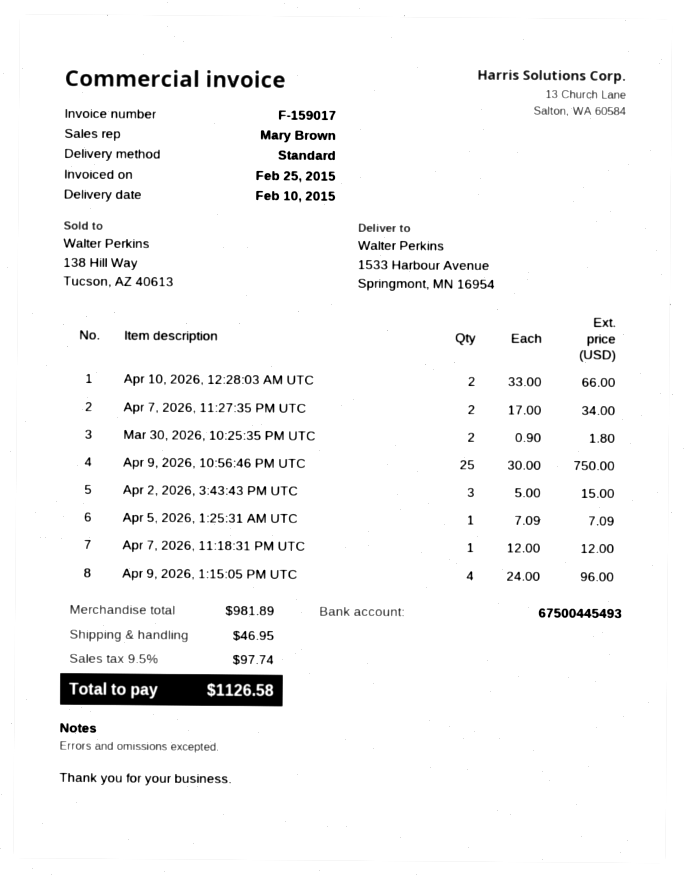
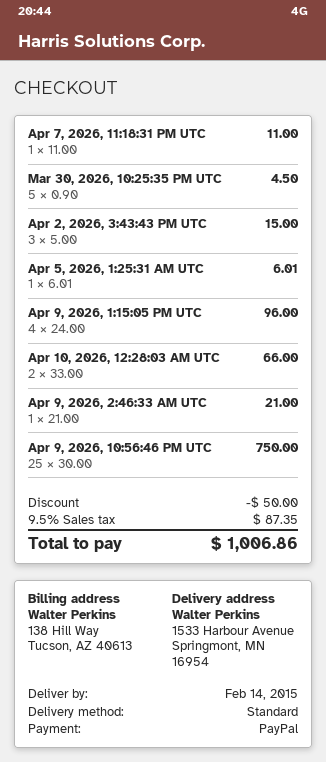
delivery date: 2015-02-10 -> 2015-02-14
Apr 7, 2026, 11:27:35 PM UTC: 2 x 17.00 = 34.00 -> none
Mar 30, 2026, 10:25:35 PM UTC: 2 x 0.90 = 1.80 -> 5 x 0.90 = 4.50
Apr 5, 2026, 1:25:31 AM UTC: 1 x 7.09 = 7.09 -> 1 x 6.01 = 6.01
Apr 7, 2026, 11:18:31 PM UTC: 1 x 12.00 = 12.00 -> 1 x 11.00 = 11.00
Apr 9, 2026, 2:46:33 AM UTC: none -> 1 x 21.00 = 21.00
discount: none -> 50.00
shipping: 46.95 -> none
tax: 9.5% = 97.74 -> 9.5% = 87.35
total: 1126.58 -> 1006.86

